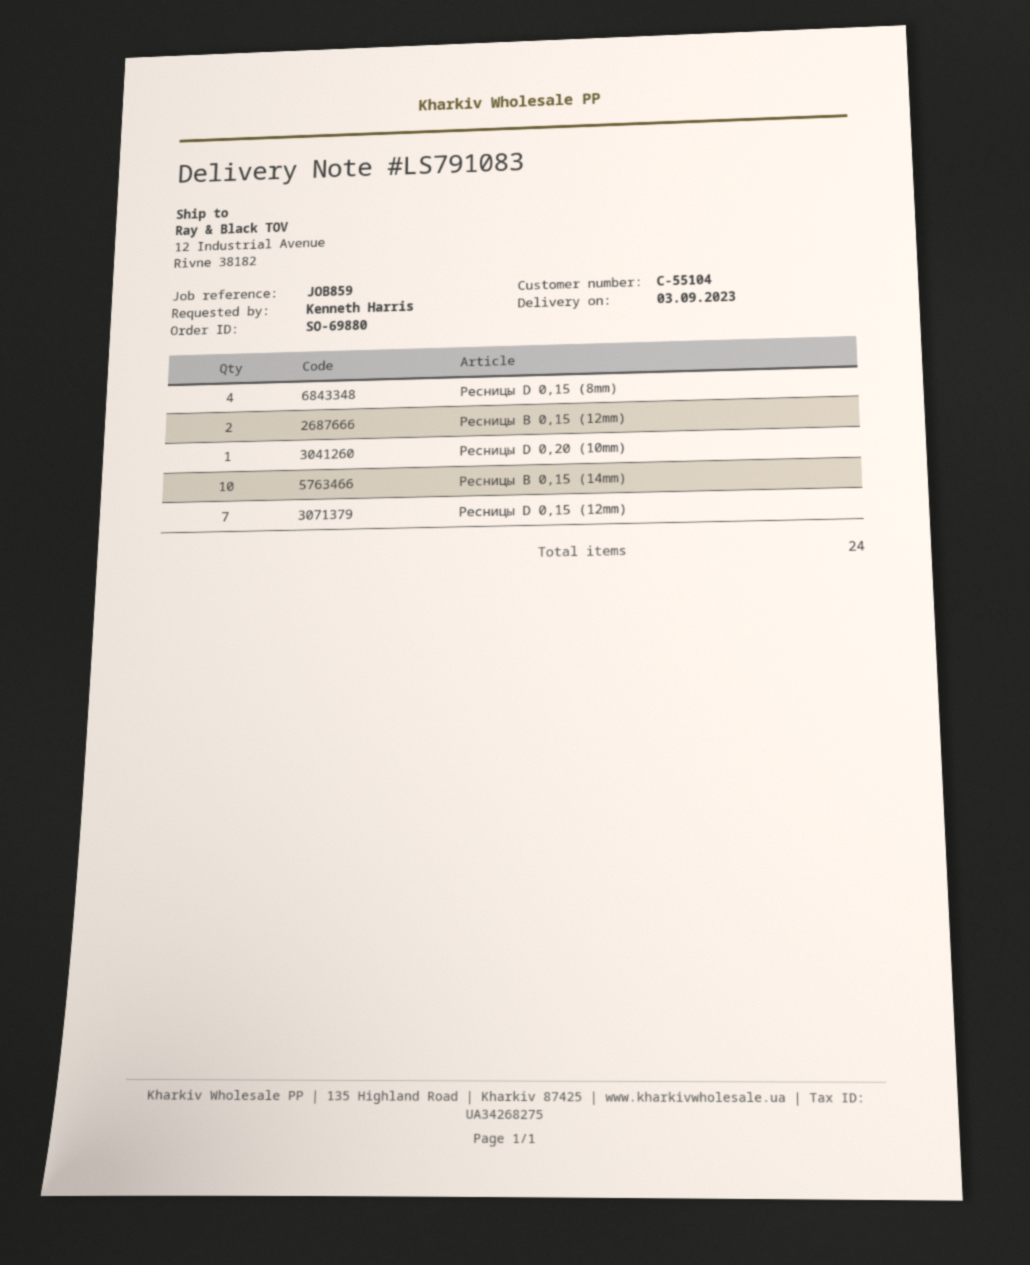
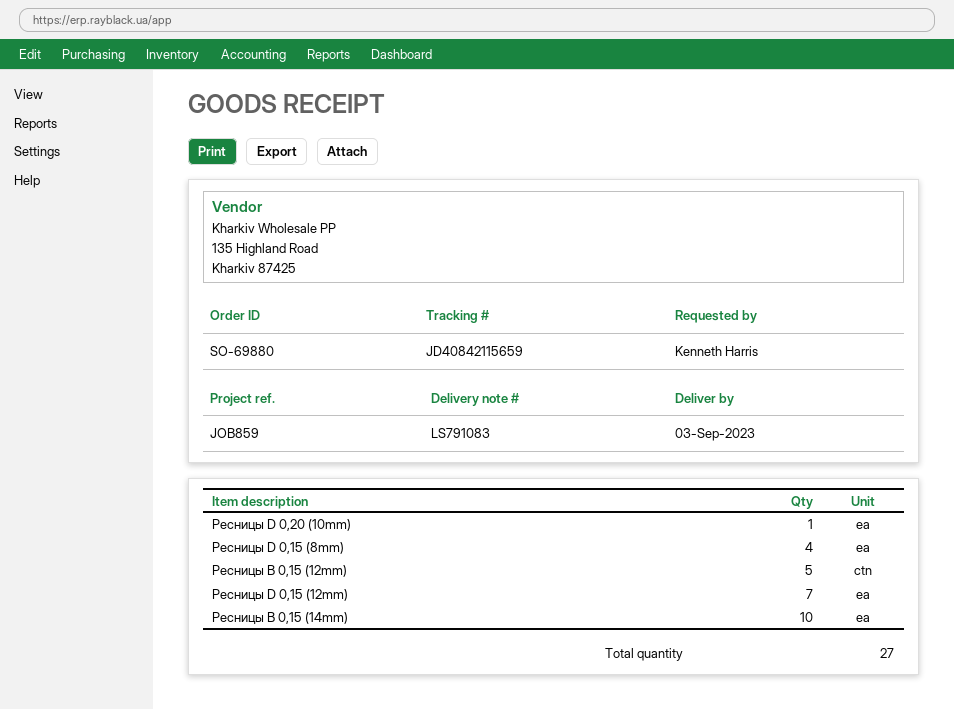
Ресницы B 0,15 (12mm): 2 -> 5
total quantity: 24 -> 27

